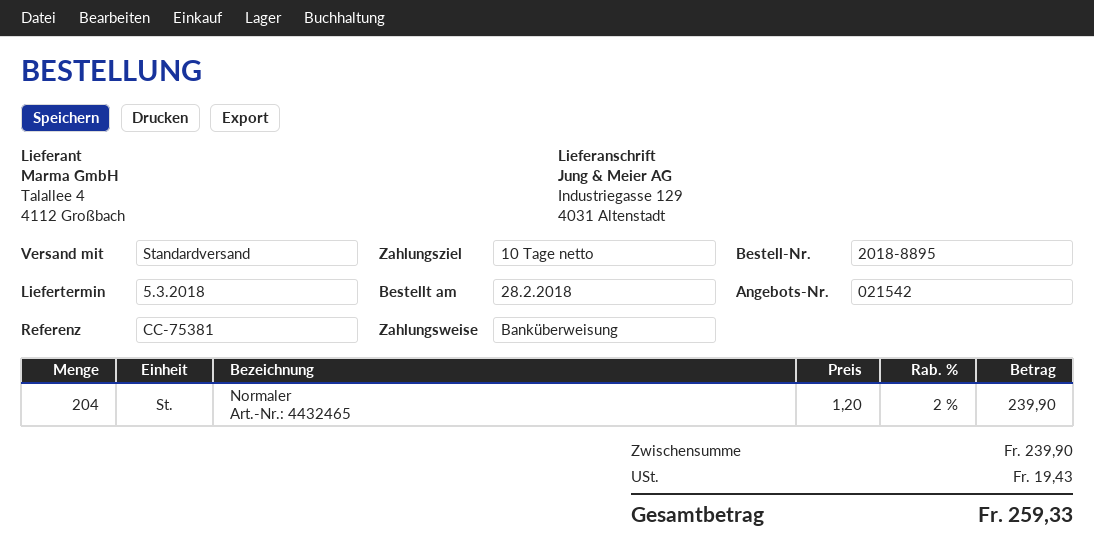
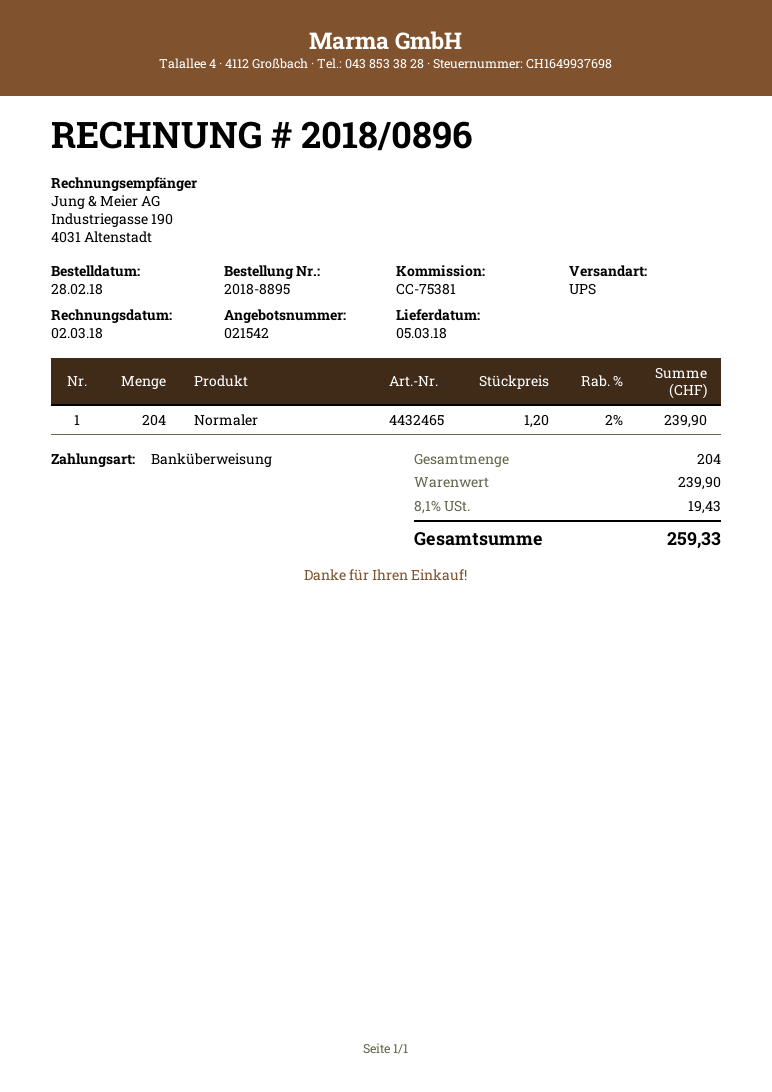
shipping method: standard -> UPS

